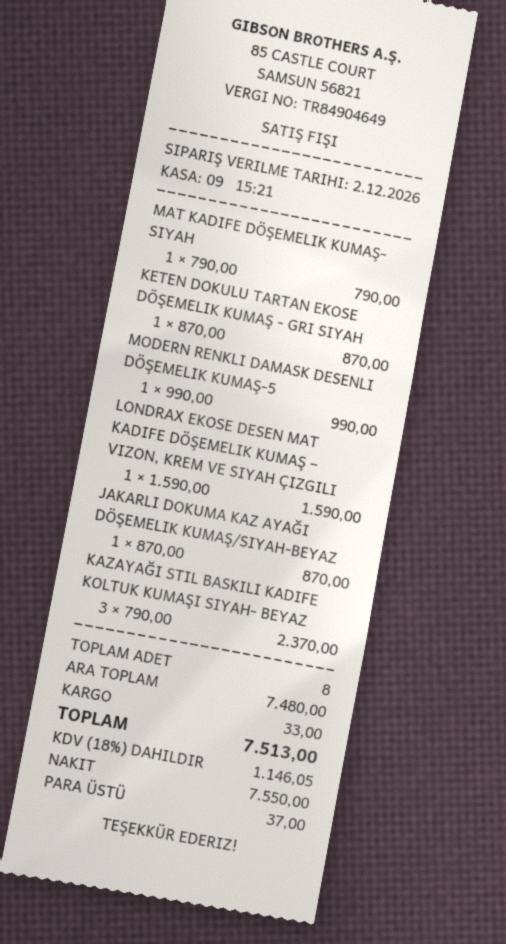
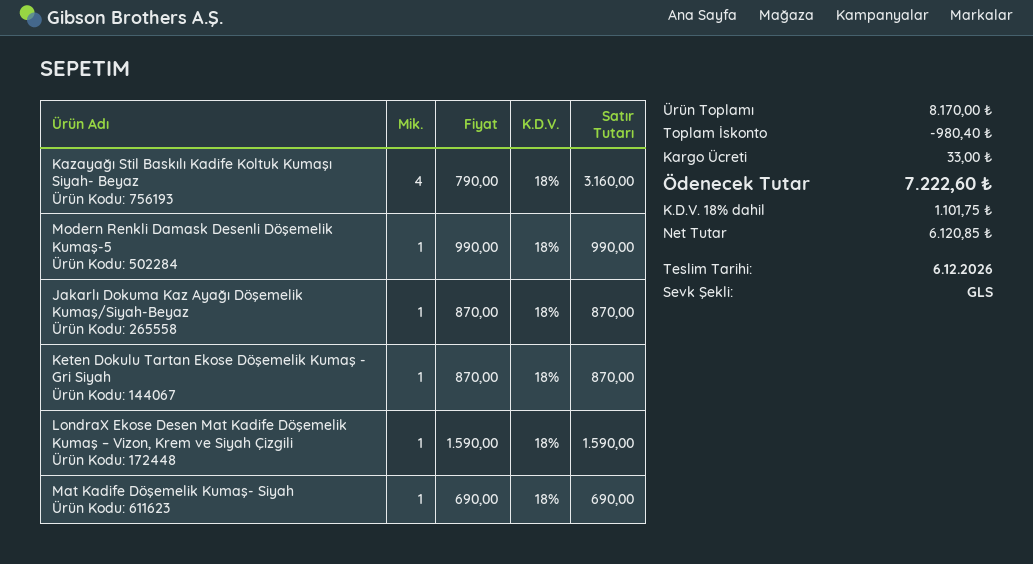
MAT KADIFE DÖŞEMELIK KUMAŞ- SIYAH: 1 x 790.00 = 790.00 -> 1 x 690.00 = 690.00
KAZAYAĞI STIL BASKILI KADIFE KOLTUK KUMAŞI SIYAH- BEYAZ: 3 x 790.00 = 2370.00 -> 4 x 790.00 = 3160.00
subtotal: 7480.00 -> 8170.00
discount: none -> 980.40
tax: 18% = 1146.05 -> 18% = 1101.75
total: 7513.00 -> 7222.60

